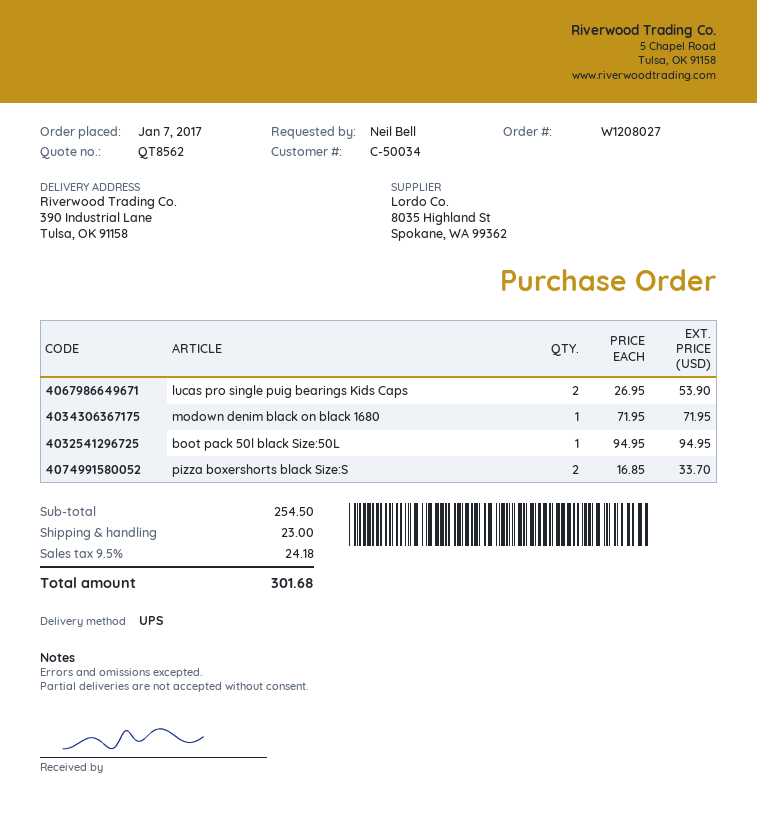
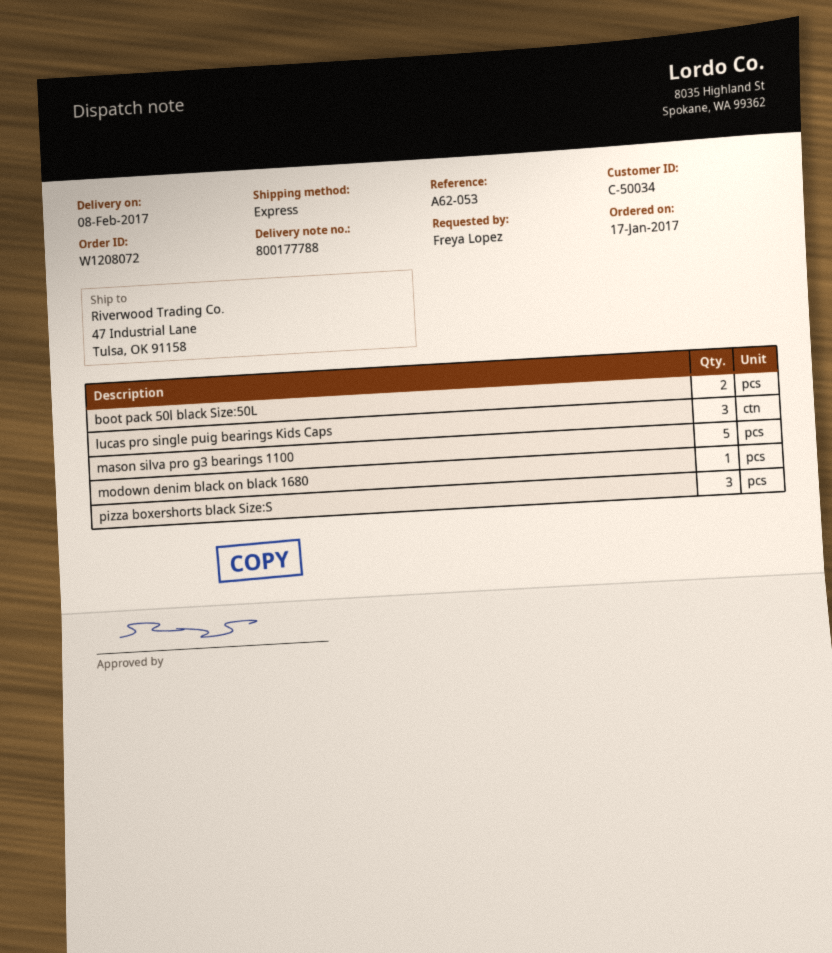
order number: W1208027 -> W1208072
order date: 2017-01-07 -> 2017-01-17
ordered by: Neil Bell -> Freya Lopez
shipping method: UPS -> express
ship to: 390 Industrial Lane, Tulsa, OK 91158 -> 47 Industrial Lane, Tulsa, OK 91158
lucas pro single puig bearings Kids Caps: 2 -> 3
boot pack 50l black Size:50L: 1 -> 2
pizza boxershorts black Size:S: 2 -> 3
mason silva pro g3 bearings 1100: none -> 5

